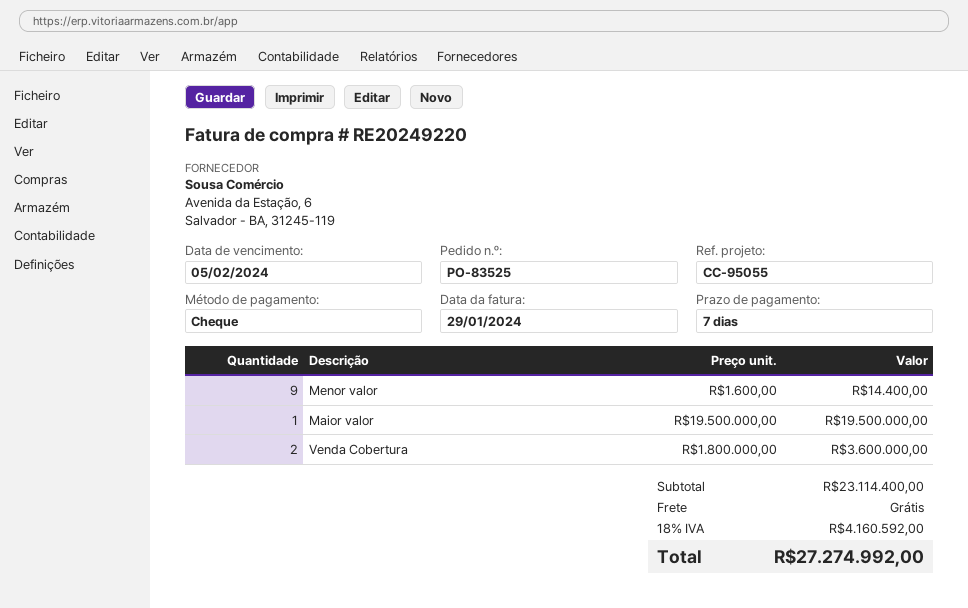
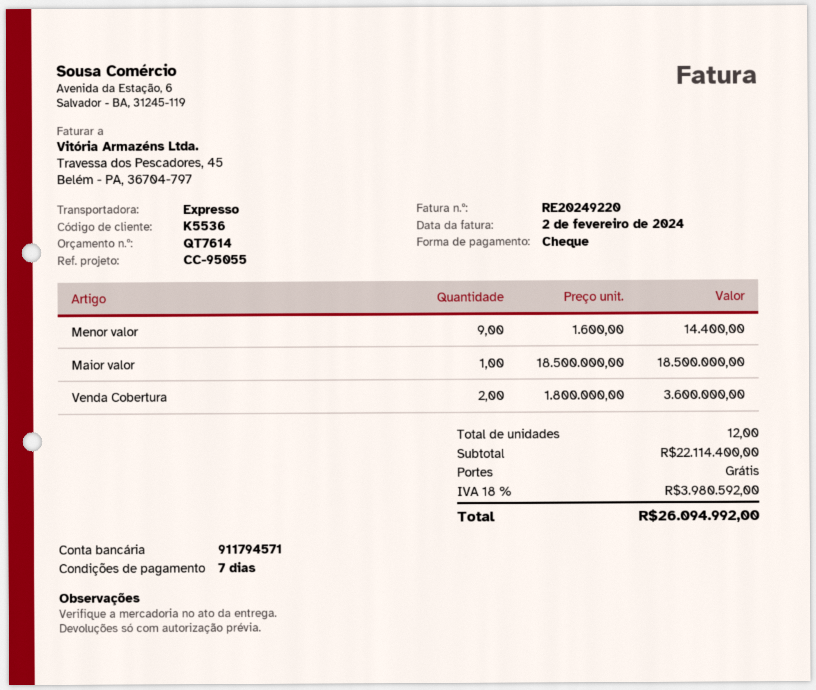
invoice date: 2024-01-29 -> 2024-02-02
Maior valor: 1 x 19500000.00 = 19500000.00 -> 1 x 18500000.00 = 18500000.00
subtotal: 23114400.00 -> 22114400.00
tax: 18% = 4160592.00 -> 18% = 3980592.00
total: 27274992.00 -> 26094992.00

